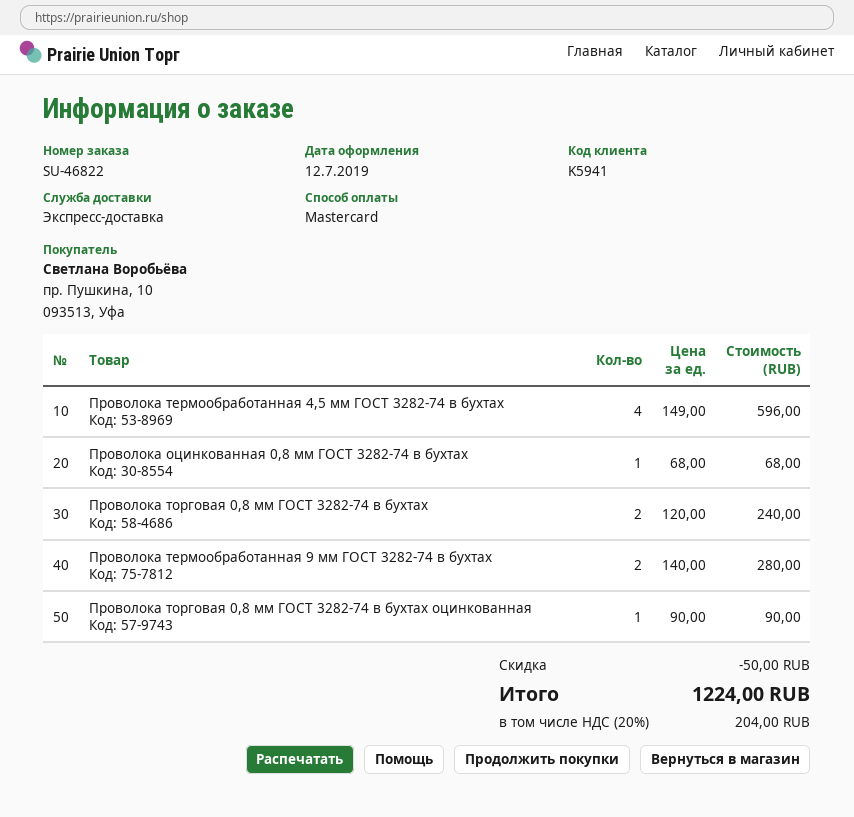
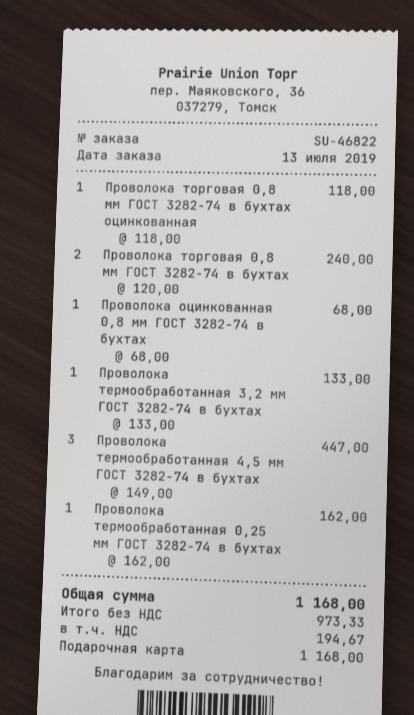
order date: 2019-07-12 -> 2019-07-13
payment method: Mastercard -> gift card
Проволока термообработанная 4,5 мм ГОСТ 3282-74 в бухтах: 4 x 149.00 = 596.00 -> 3 x 149.00 = 447.00
Проволока термообработанная 9 мм ГОСТ 3282-74 в бухтах: 2 x 140.00 = 280.00 -> none
Проволока торговая 0,8 мм ГОСТ 3282-74 в бухтах оцинкованная: 1 x 90.00 = 90.00 -> 1 x 118.00 = 118.00
Проволока термообработанная 3,2 мм ГОСТ 3282-74 в бухтах: none -> 1 x 133.00 = 133.00
Проволока термообработанная 0,25 мм ГОСТ 3282-74 в бухтах: none -> 1 x 162.00 = 162.00
discount: 50.00 -> none
tax: 204.00 -> 194.67
total: 1224.00 -> 1168.00

